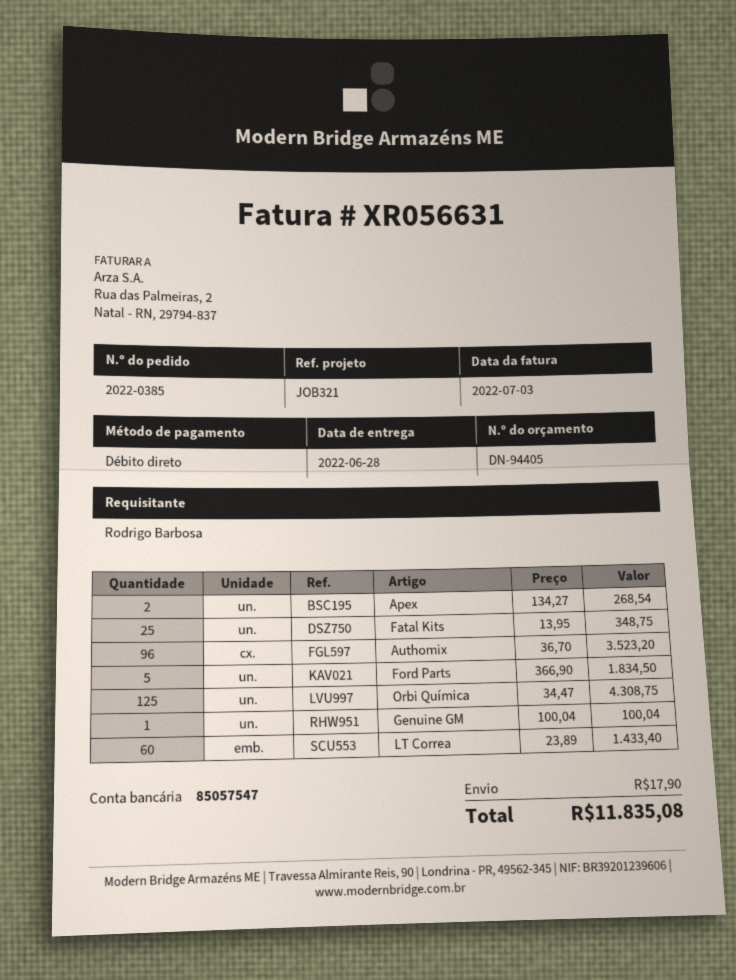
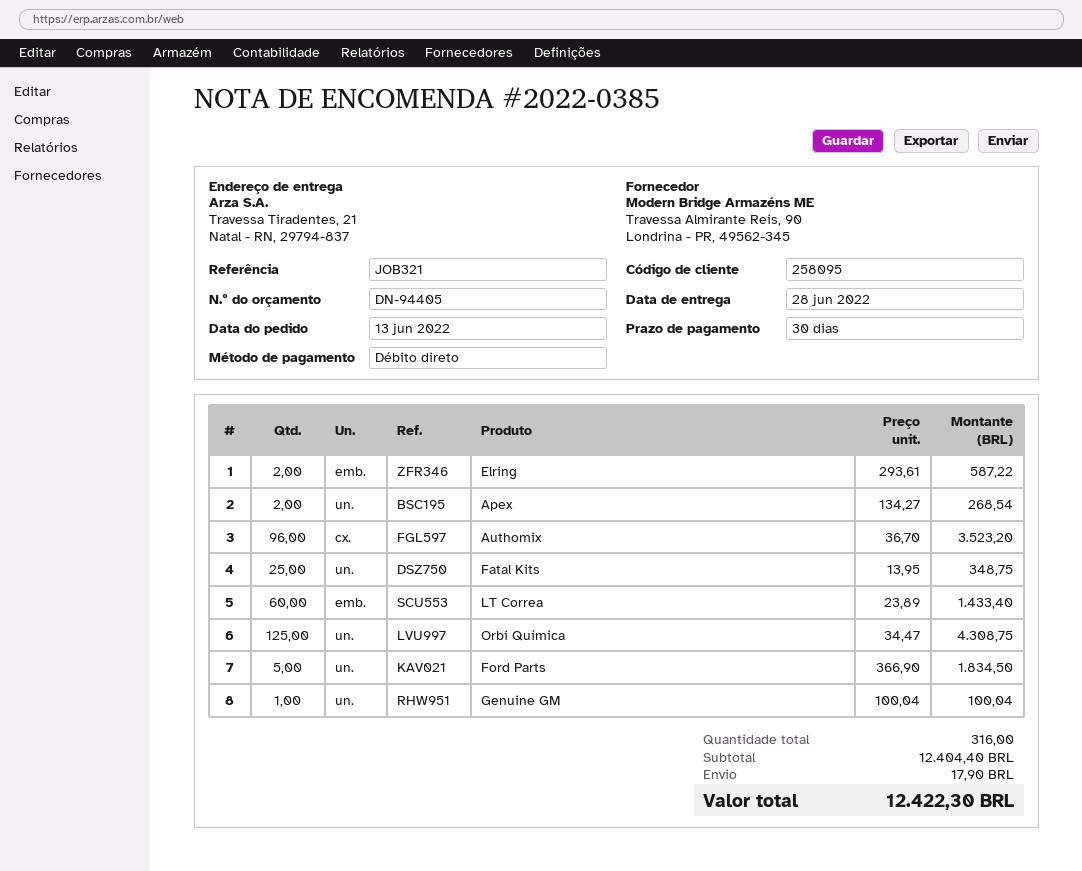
Elring: none -> 2 x 293.61 = 587.22
total: 11835.08 -> 12422.30

